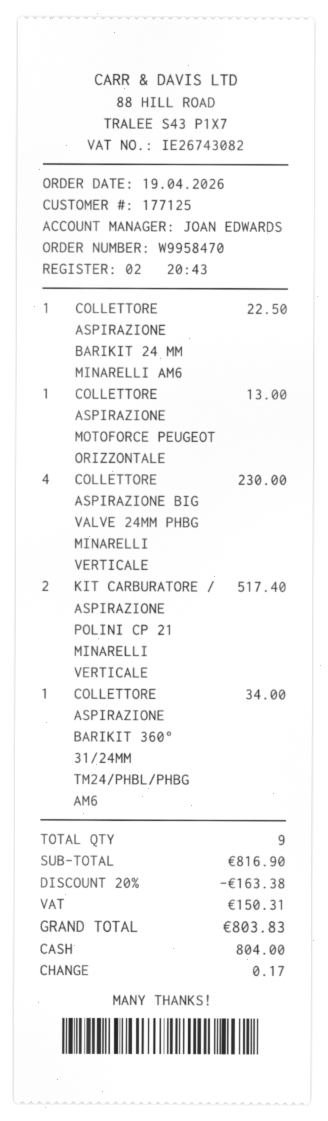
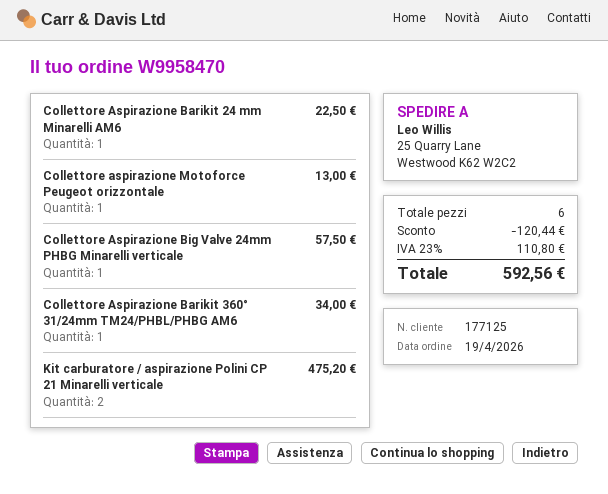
COLLETTORE ASPIRAZIONE BIG VALVE 24MM PHBG MINARELLI VERTICALE: 4 for 230.00 -> 1 for 57.50
KIT CARBURATORE / ASPIRAZIONE POLINI CP 21 MINARELLI VERTICALE: 2 for 517.40 -> 2 for 475.20
total quantity: 9 -> 6
discount: 163.38 -> 120.44
tax: 150.31 -> 110.80
total: 803.83 -> 592.56

